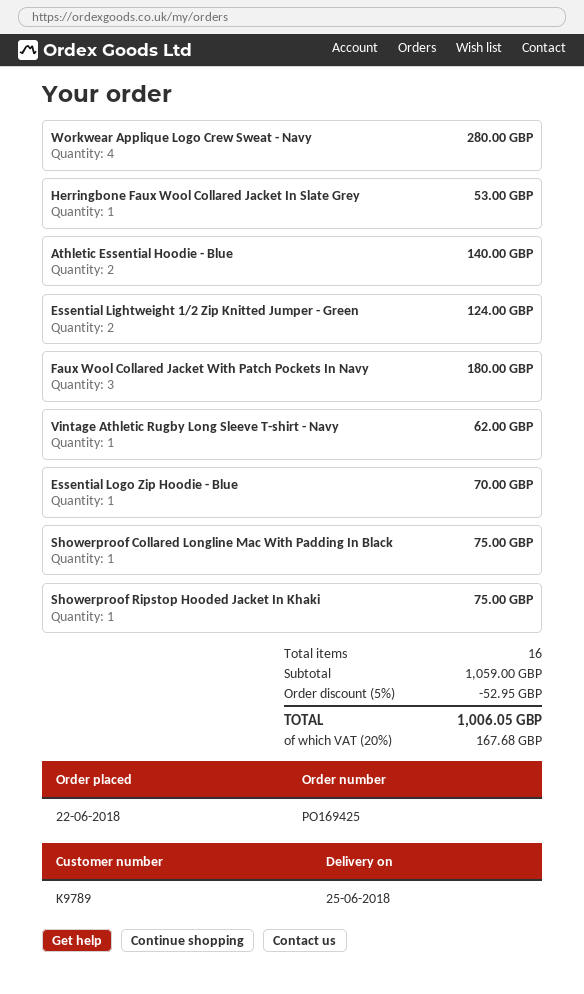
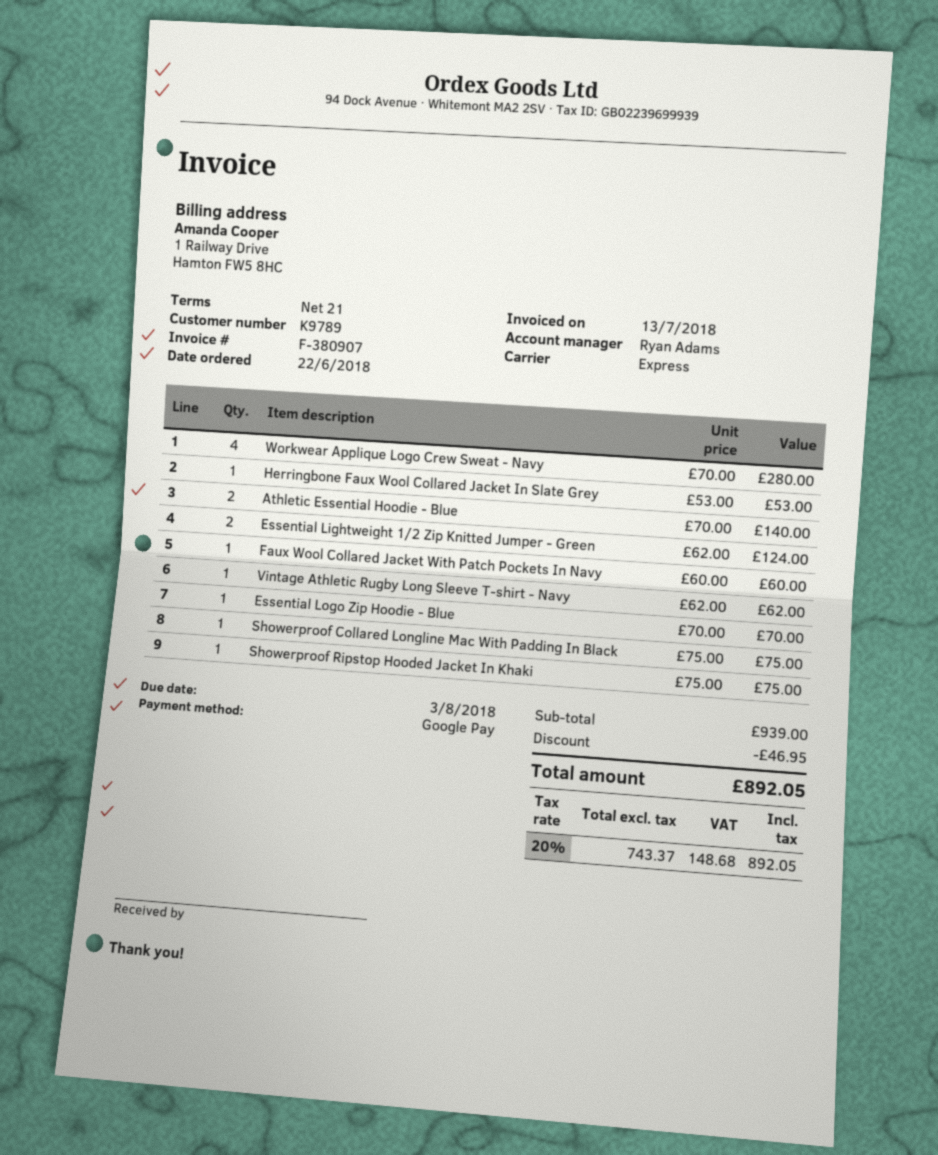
Faux Wool Collared Jacket With Patch Pockets In Navy: 3 for 180.00 -> 1 for 60.00
subtotal: 1059.00 -> 939.00
discount: 52.95 -> 46.95
tax: 20% = 167.68 -> 20% = 148.68
total: 1006.05 -> 892.05

